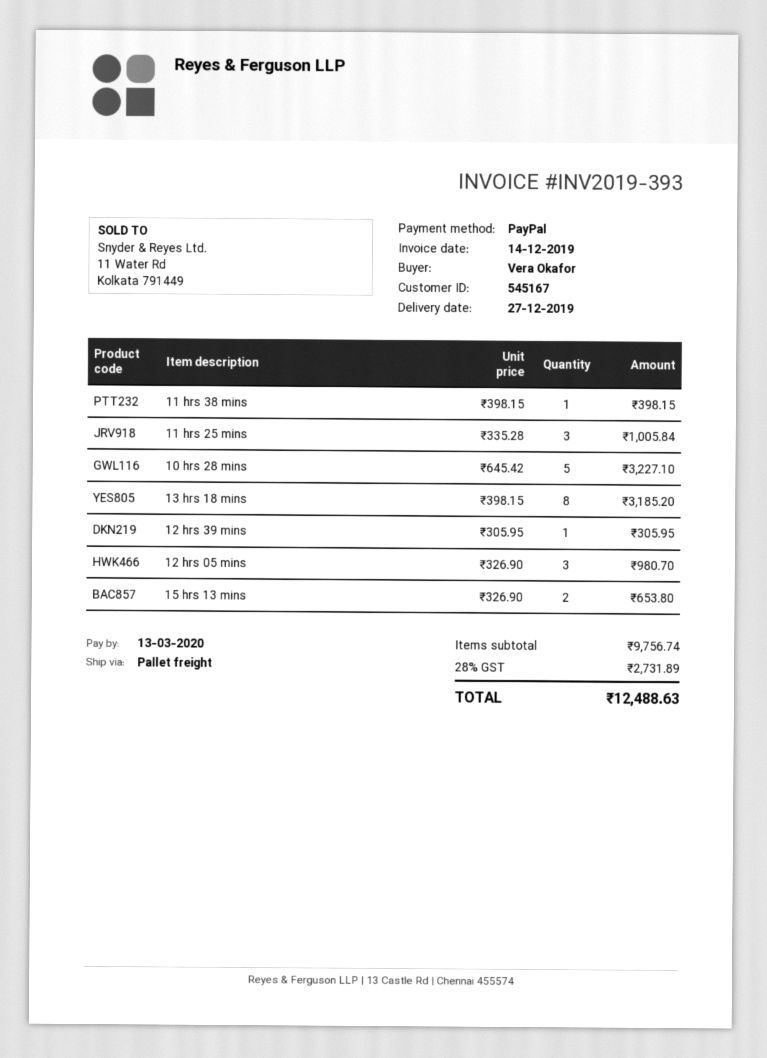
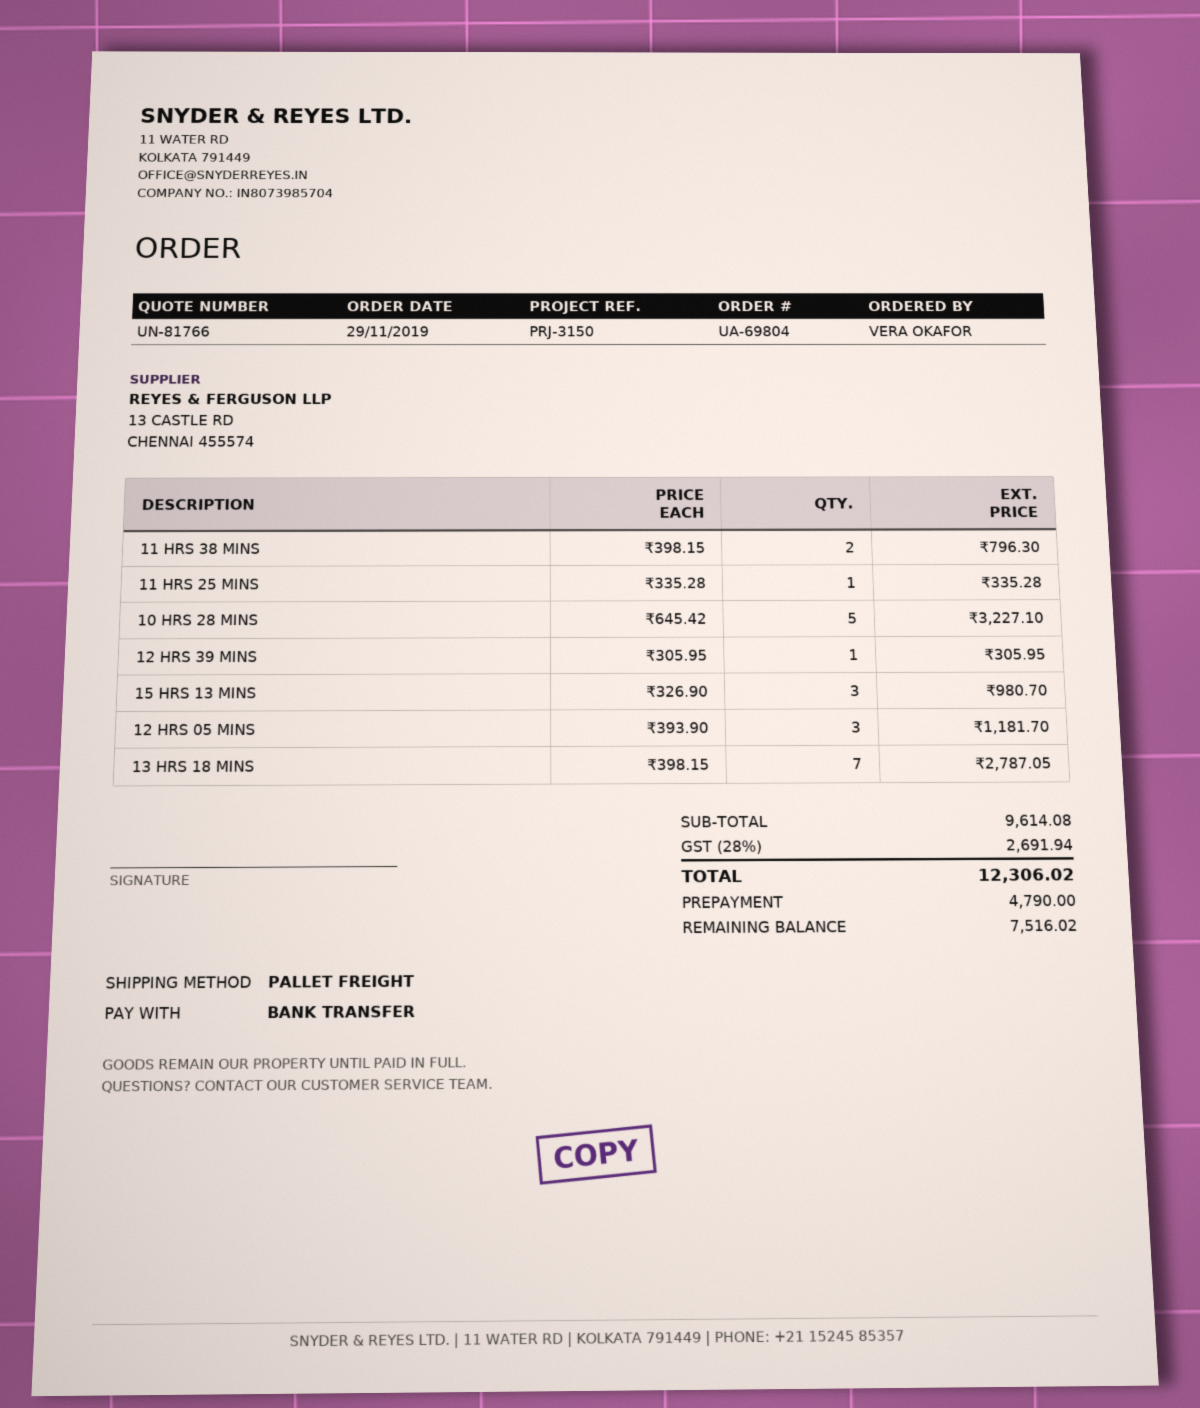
payment method: PayPal -> bank transfer
11 hrs 38 mins: 1 x 398.15 = 398.15 -> 2 x 398.15 = 796.30
11 hrs 25 mins: 3 x 335.28 = 1005.84 -> 1 x 335.28 = 335.28
13 hrs 18 mins: 8 x 398.15 = 3185.20 -> 7 x 398.15 = 2787.05
12 hrs 05 mins: 3 x 326.90 = 980.70 -> 3 x 393.90 = 1181.70
15 hrs 13 mins: 2 x 326.90 = 653.80 -> 3 x 326.90 = 980.70
subtotal: 9756.74 -> 9614.08
tax: 28% = 2731.89 -> 28% = 2691.94
total: 12488.63 -> 12306.02

